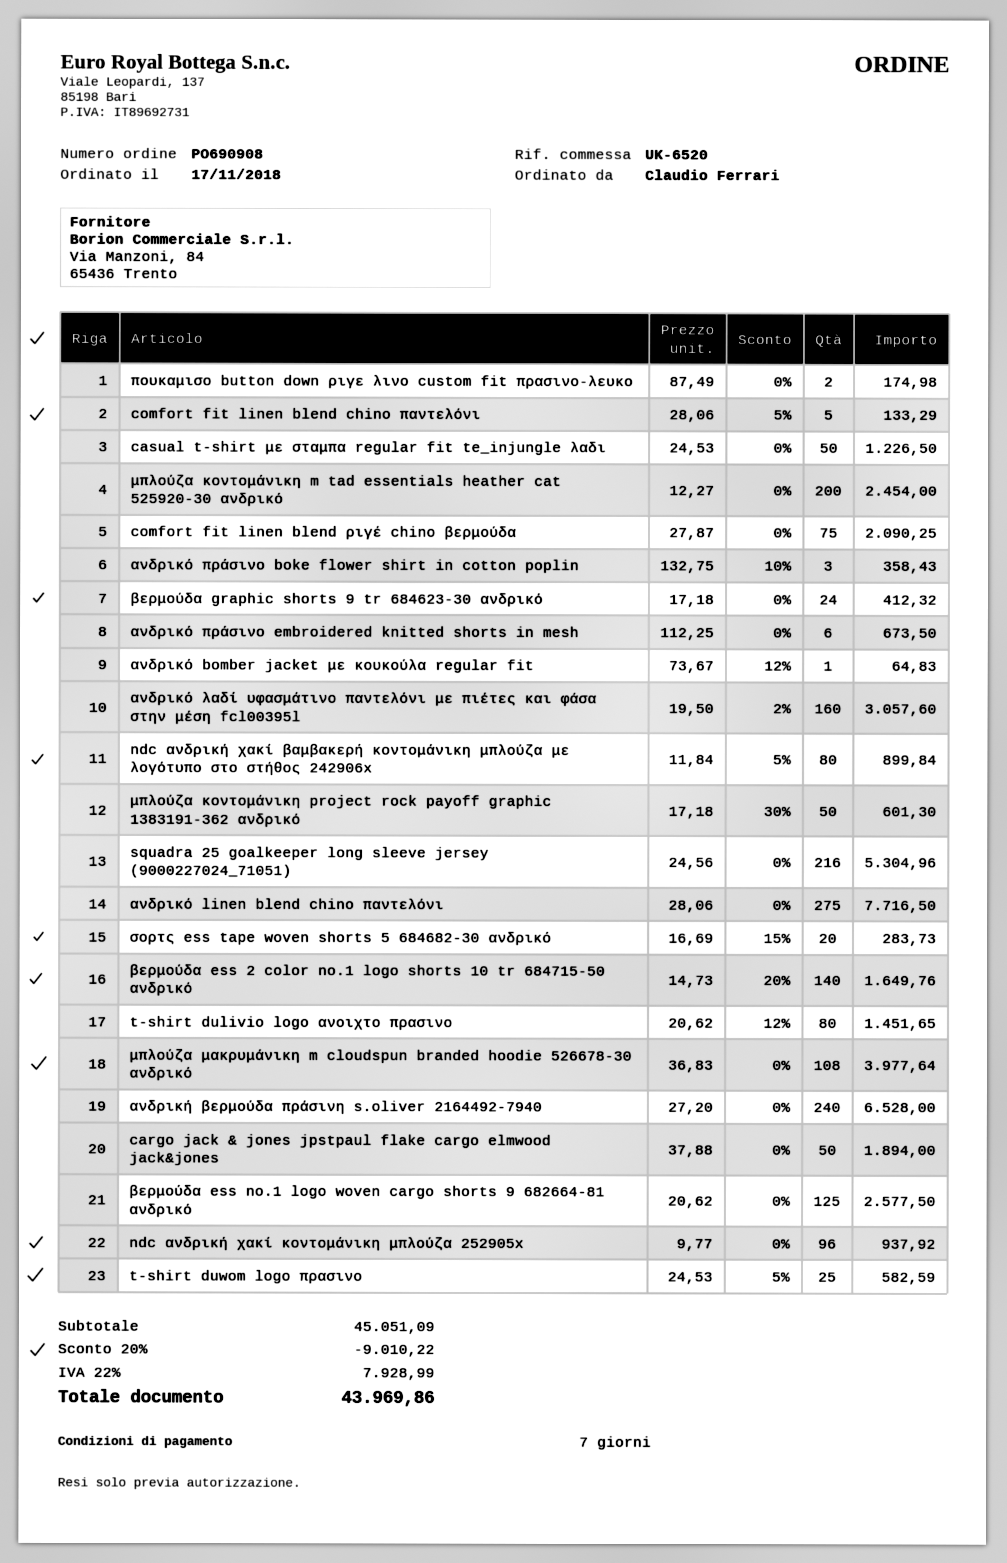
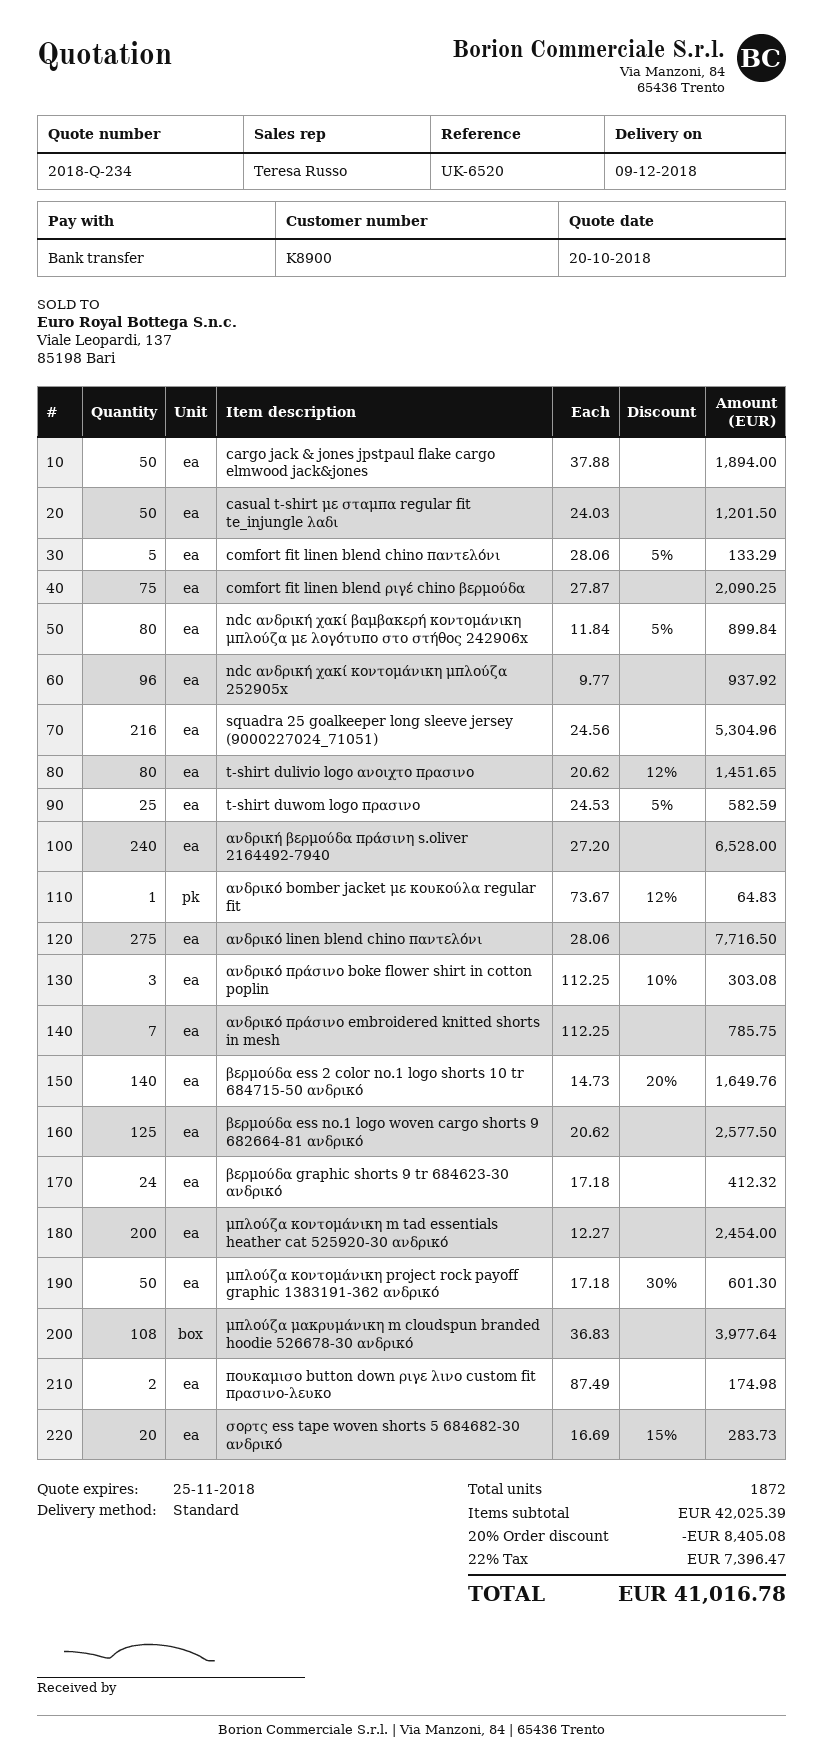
casual t-shirt με σταμπα regular fit te_injungle λαδι: 50 x 24.53 = 1226.50 -> 50 x 24.03 = 1201.50
ανδρικό πράσινο boke flower shirt in cotton poplin: 3 x 132.75 - 10% = 358.43 -> 3 x 112.25 - 10% = 303.08
ανδρικό πράσινο embroidered knitted shorts in mesh: 6 x 112.25 = 673.50 -> 7 x 112.25 = 785.75
ανδρικό λαδί υφασμάτινο παντελόνι με πιέτες και φάσα στην μέση fcl00395l: 160 x 19.50 - 2% = 3057.60 -> none
subtotal: 45051.09 -> 42025.39
discount: 20% = 9010.22 -> 20% = 8405.08
tax: 22% = 7928.99 -> 22% = 7396.47
total: 43969.86 -> 41016.78

